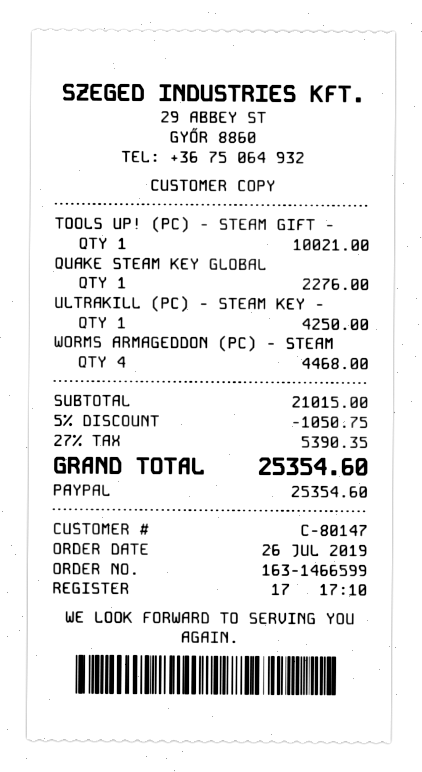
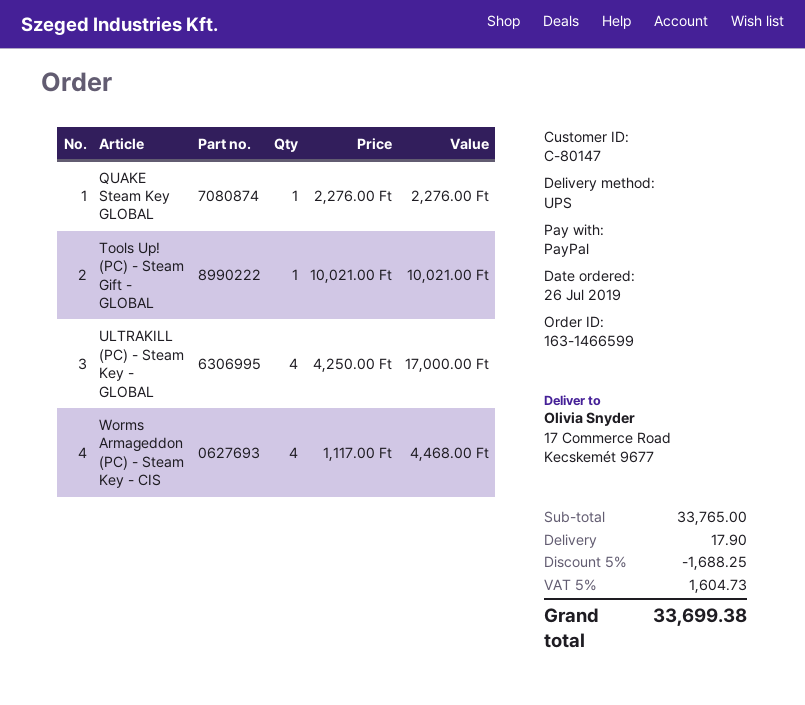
ULTRAKILL (PC) - STEAM KEY -: 1 for 4250.00 -> 4 for 17000.00
subtotal: 21015.00 -> 33765.00
discount: 5% = 1050.75 -> 5% = 1688.25
shipping: none -> 17.90
tax: 27% = 5390.35 -> 5% = 1604.73
total: 25354.60 -> 33699.38

